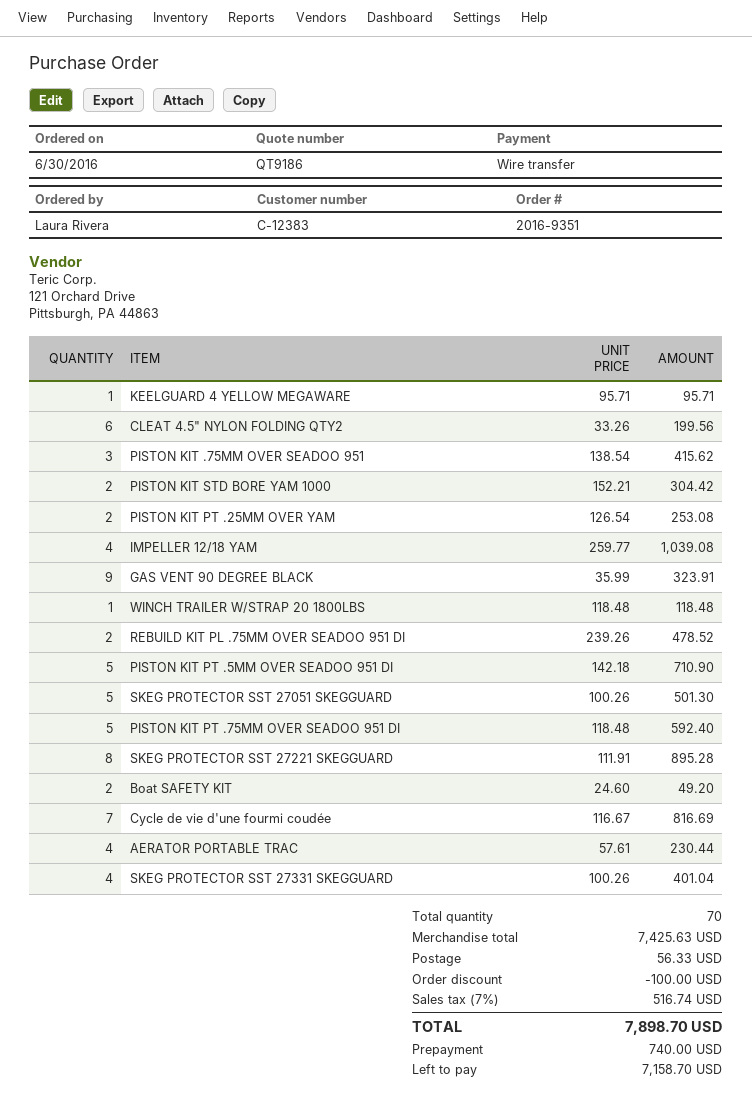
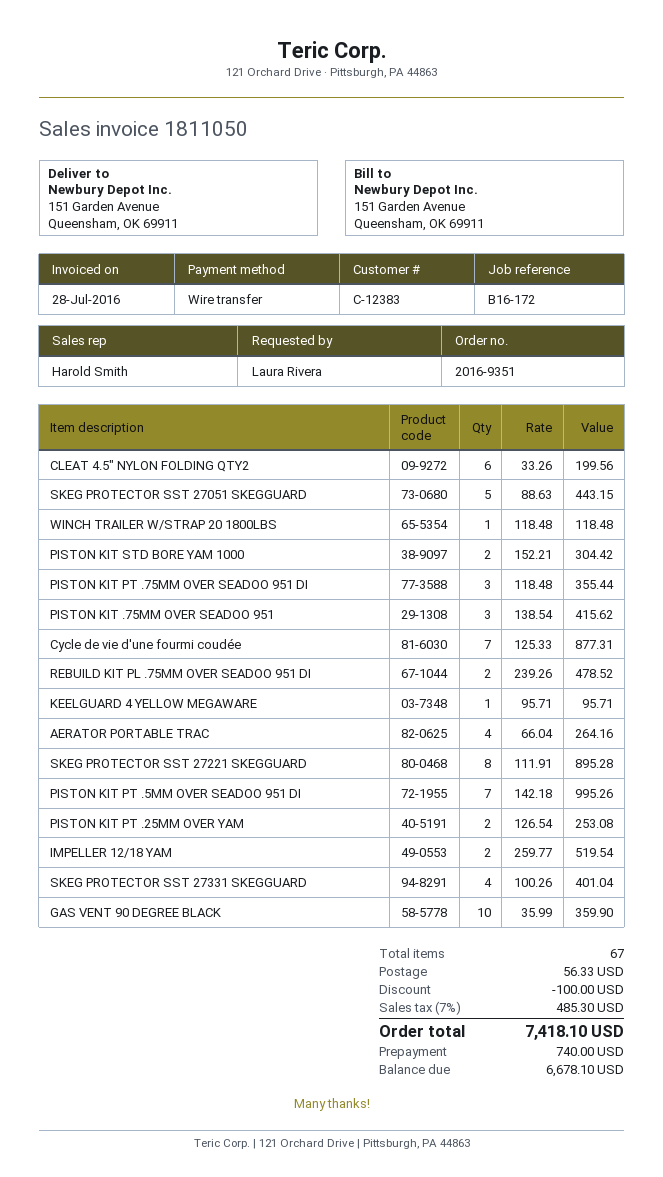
IMPELLER 12/18 YAM: 4 x 259.77 = 1039.08 -> 2 x 259.77 = 519.54
GAS VENT 90 DEGREE BLACK: 9 x 35.99 = 323.91 -> 10 x 35.99 = 359.90
PISTON KIT PT .5MM OVER SEADOO 951 DI: 5 x 142.18 = 710.90 -> 7 x 142.18 = 995.26
SKEG PROTECTOR SST 27051 SKEGGUARD: 5 x 100.26 = 501.30 -> 5 x 88.63 = 443.15
PISTON KIT PT .75MM OVER SEADOO 951 DI: 5 x 118.48 = 592.40 -> 3 x 118.48 = 355.44
Boat SAFETY KIT: 2 x 24.60 = 49.20 -> none
Cycle de vie d'une fourmi coudée: 7 x 116.67 = 816.69 -> 7 x 125.33 = 877.31
AERATOR PORTABLE TRAC: 4 x 57.61 = 230.44 -> 4 x 66.04 = 264.16
total quantity: 70 -> 67
tax: 7% = 516.74 -> 7% = 485.30
total: 7898.70 -> 7418.10
balance: 7158.70 -> 6678.10

